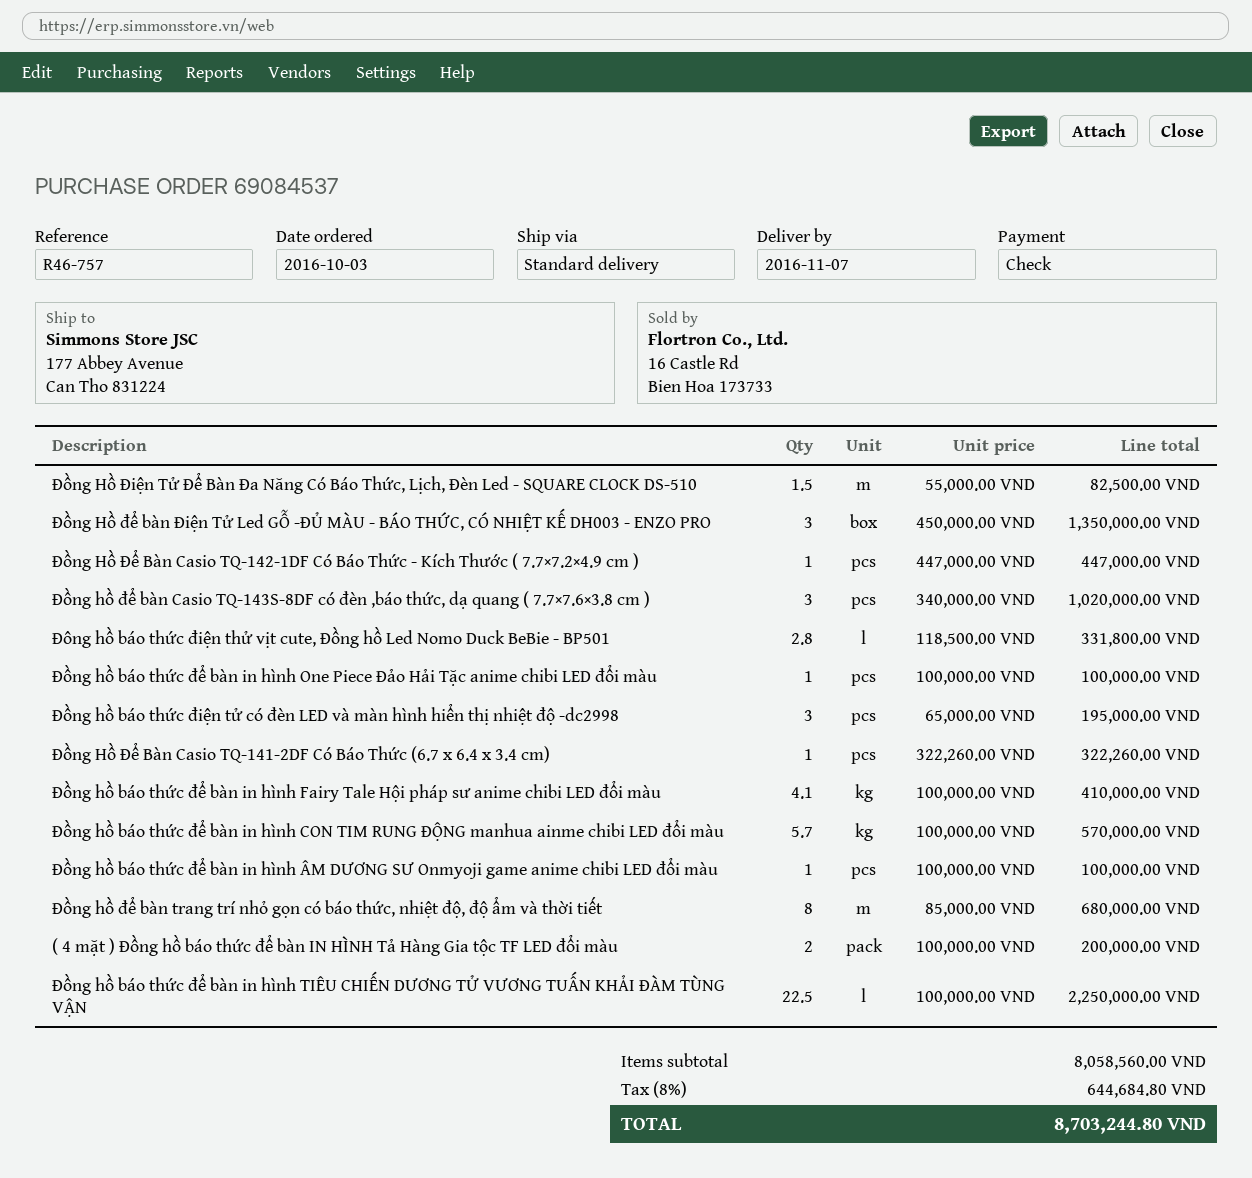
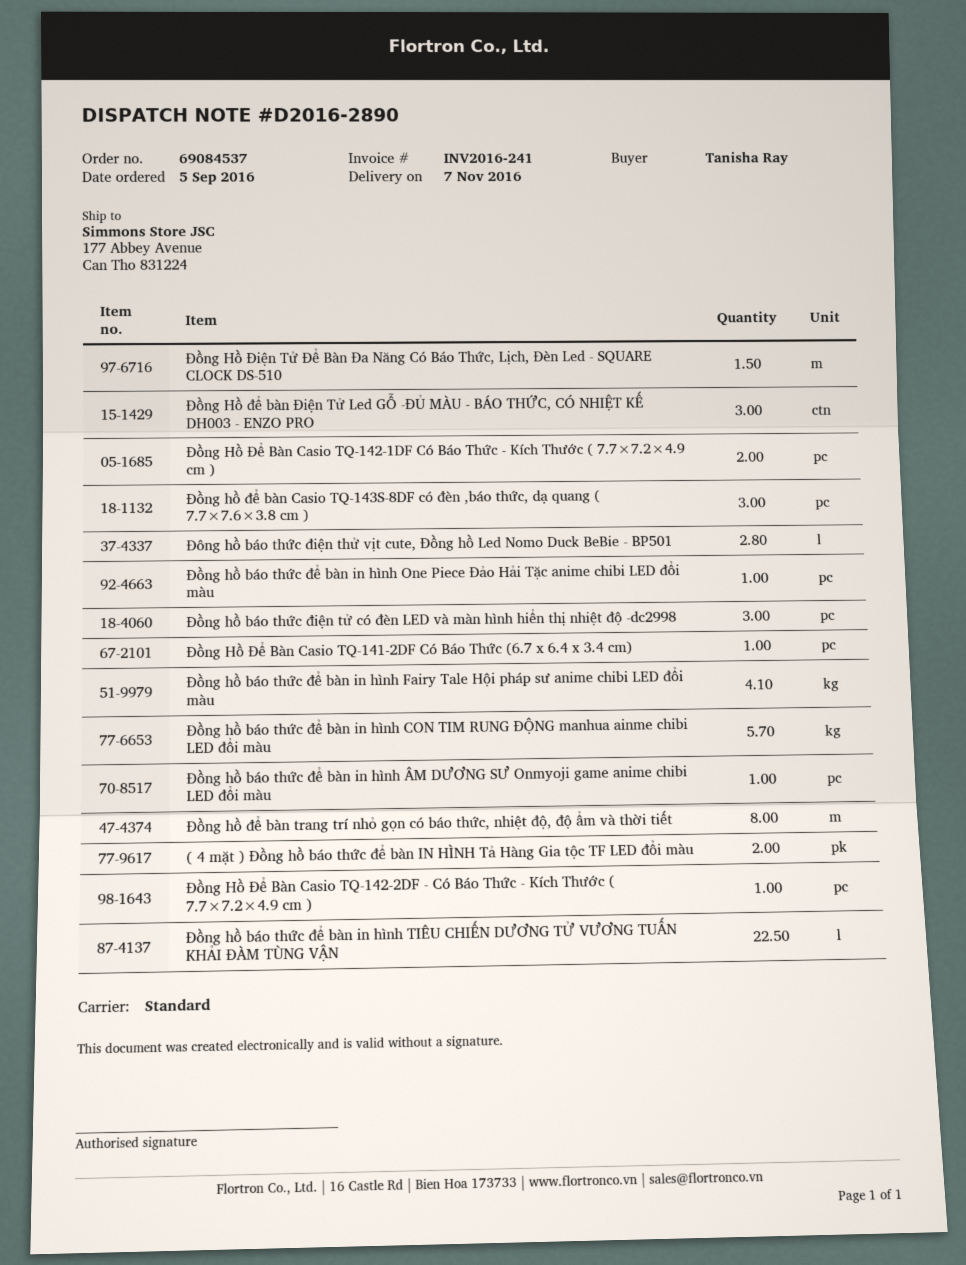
order date: 2016-10-03 -> 2016-09-05
Đồng Hồ Để Bàn Casio TQ-142-1DF Có Báo Thức - Kích Thước ( 7.7×7.2×4.9 cm ): 1 -> 2
Đồng Hồ Để Bàn Casio TQ-142-2DF - Có Báo Thức - Kích Thước ( 7.7×7.2×4.9 cm ): none -> 1

